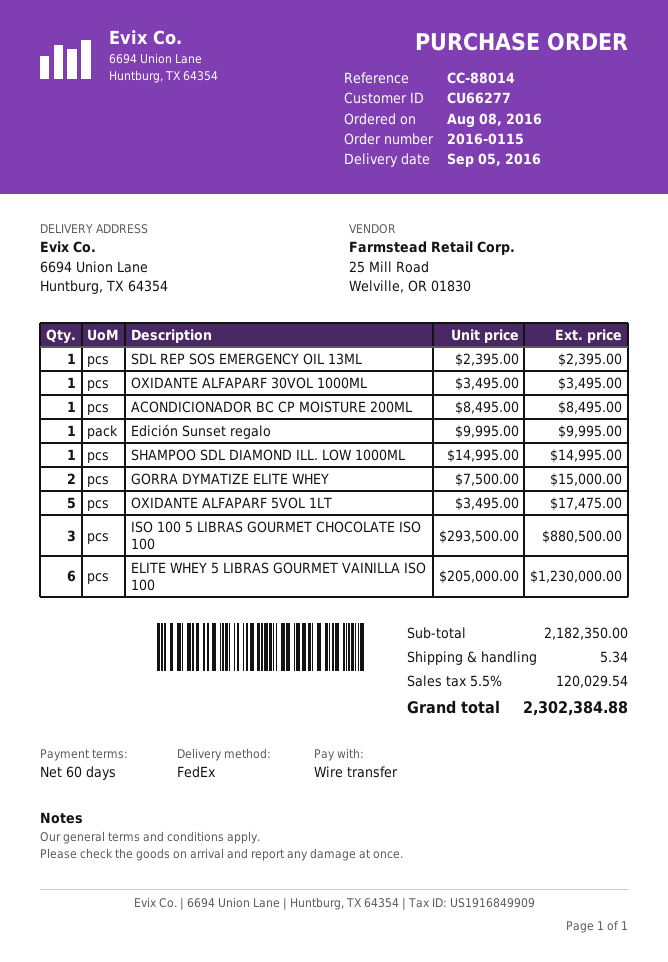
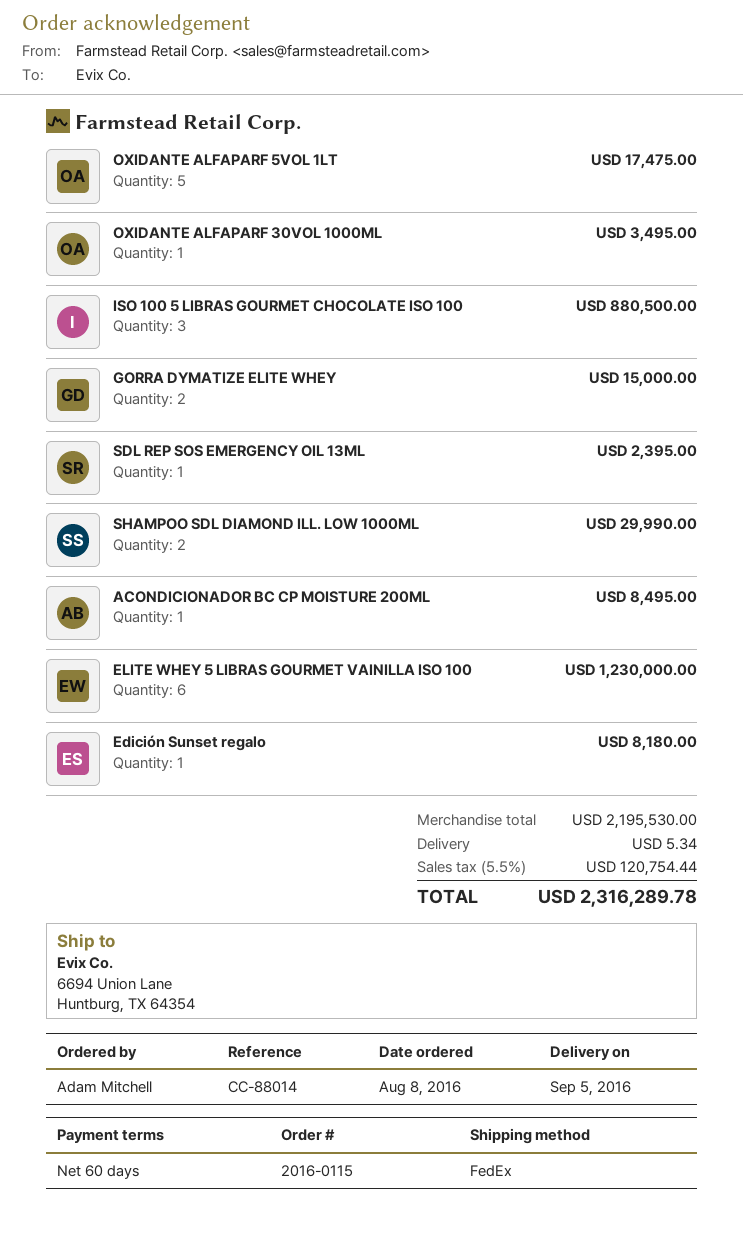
Edición Sunset regalo: 1 for 9995.00 -> 1 for 8180.00
SHAMPOO SDL DIAMOND ILL. LOW 1000ML: 1 for 14995.00 -> 2 for 29990.00
subtotal: 2182350.00 -> 2195530.00
tax: 5.5% = 120029.54 -> 5.5% = 120754.44
total: 2302384.88 -> 2316289.78

